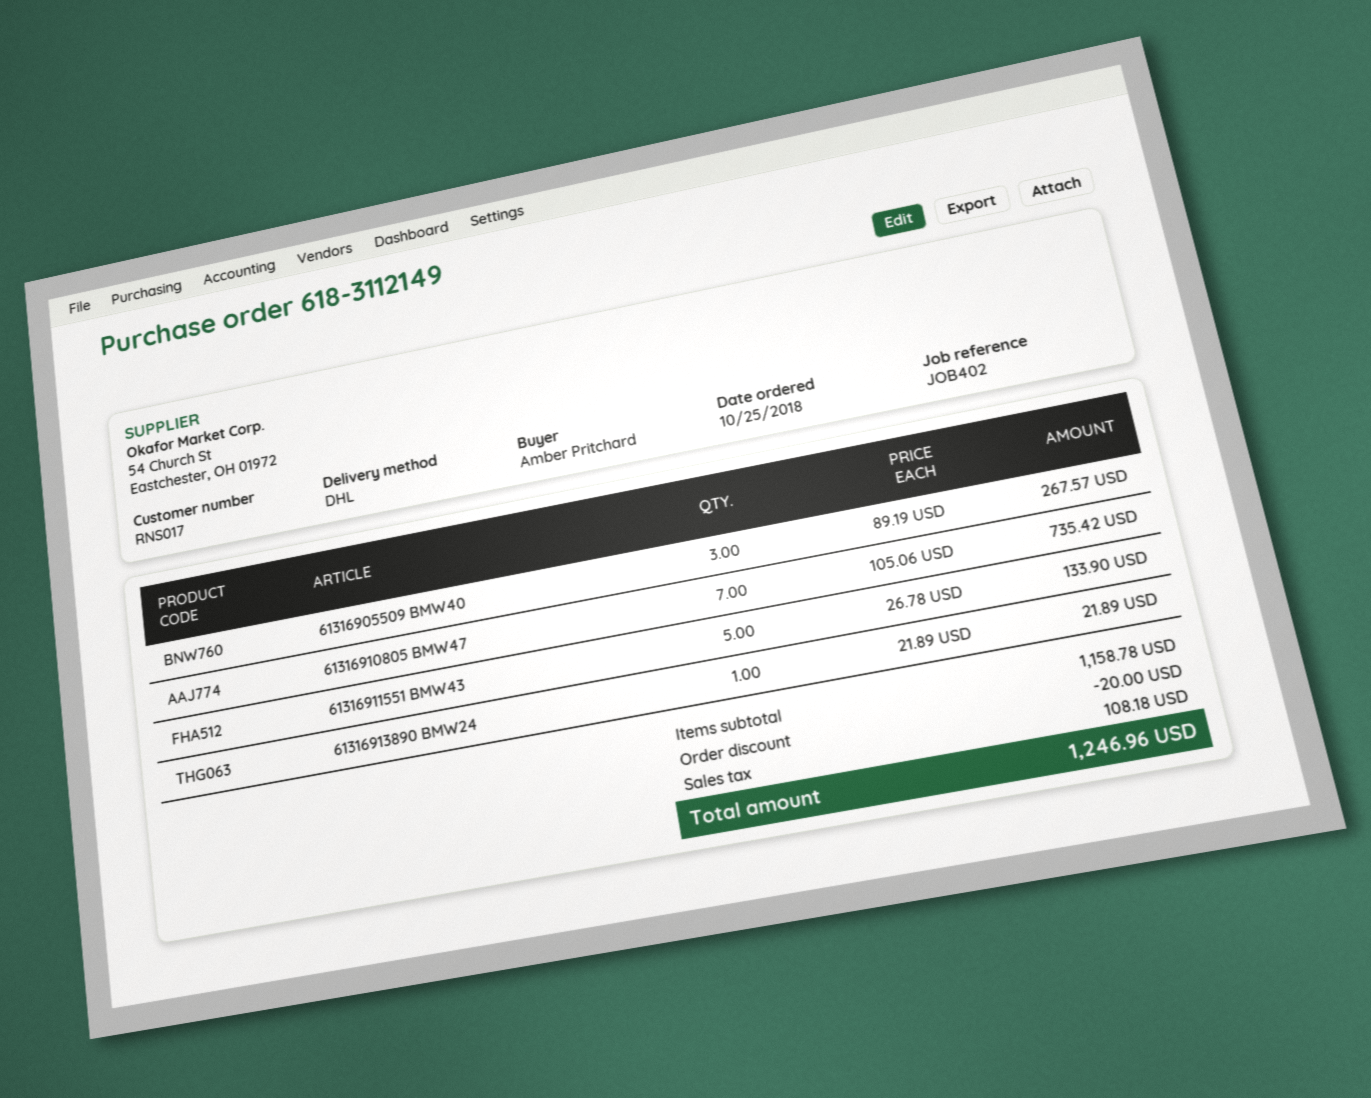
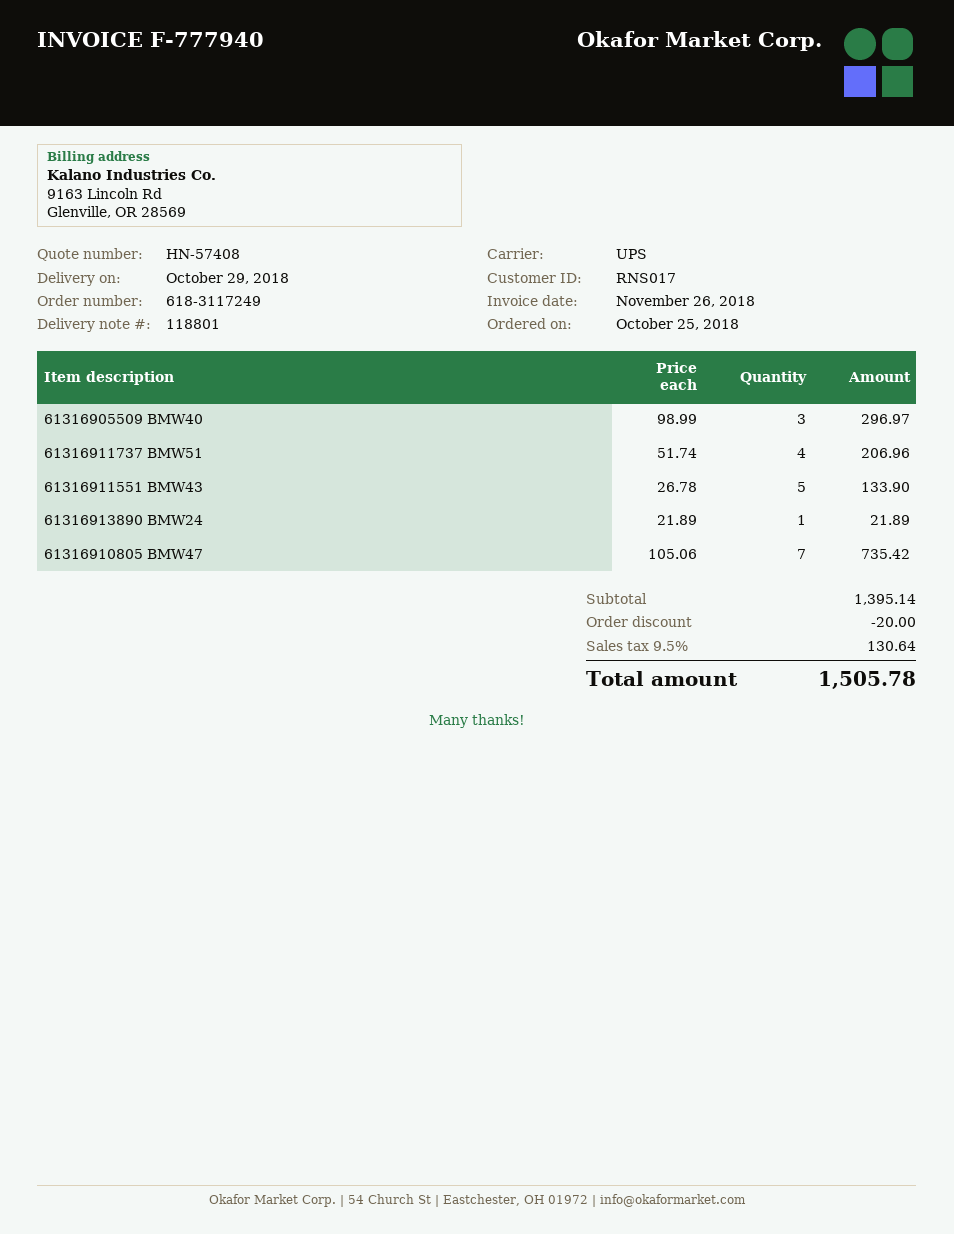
order number: 618-3112149 -> 618-3117249
shipping method: DHL -> UPS
61316905509 BMW40: 3 x 89.19 = 267.57 -> 3 x 98.99 = 296.97
61316911737 BMW51: none -> 4 x 51.74 = 206.96
subtotal: 1158.78 -> 1395.14
tax: 108.18 -> 130.64
total: 1246.96 -> 1505.78

